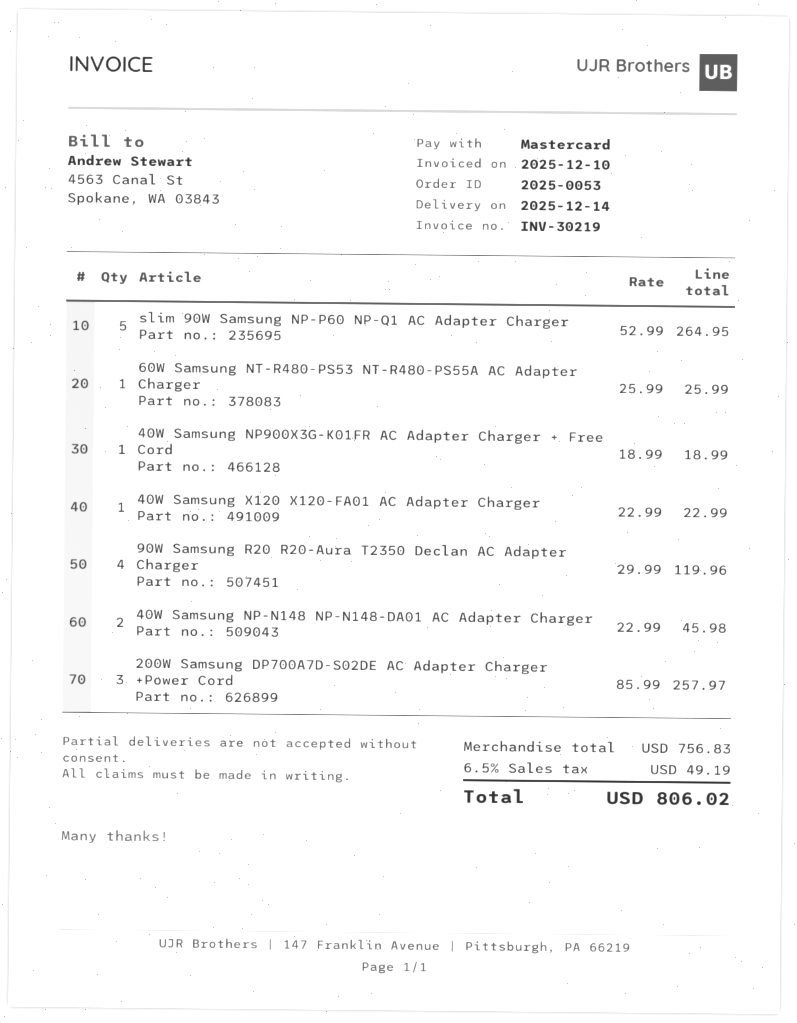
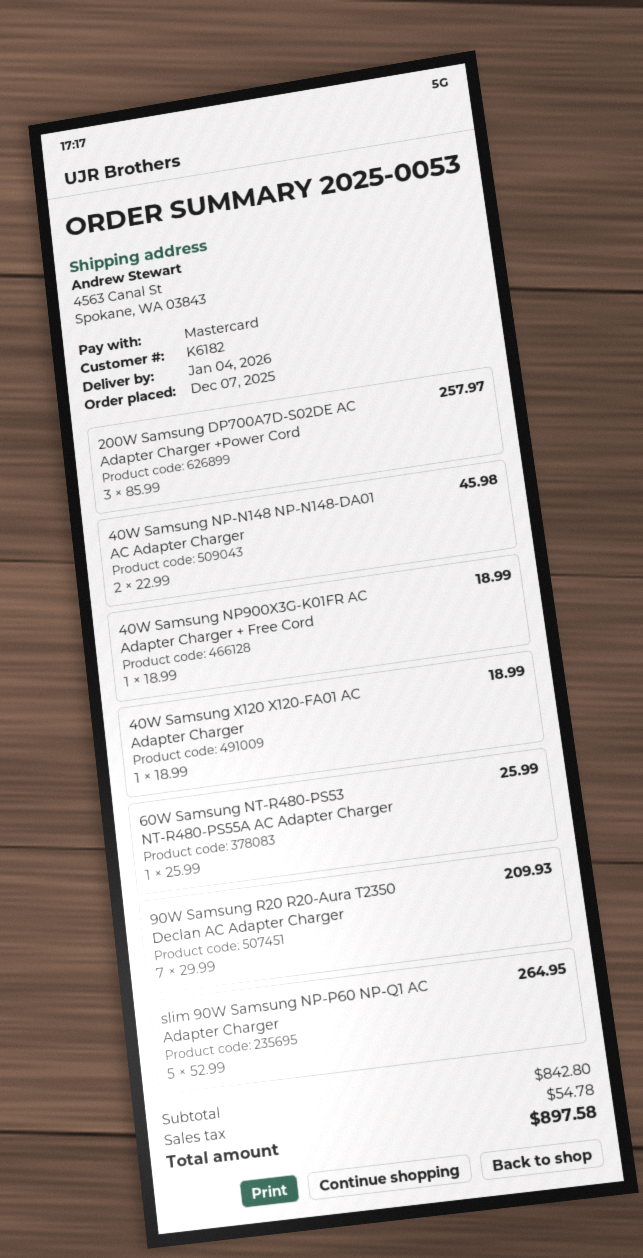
delivery date: 2025-12-14 -> 2026-01-04
40W Samsung X120 X120-FA01 AC Adapter Charger: 1 x 22.99 = 22.99 -> 1 x 18.99 = 18.99
90W Samsung R20 R20-Aura T2350 Declan AC Adapter Charger: 4 x 29.99 = 119.96 -> 7 x 29.99 = 209.93
subtotal: 756.83 -> 842.80
tax: 49.19 -> 54.78
total: 806.02 -> 897.58

